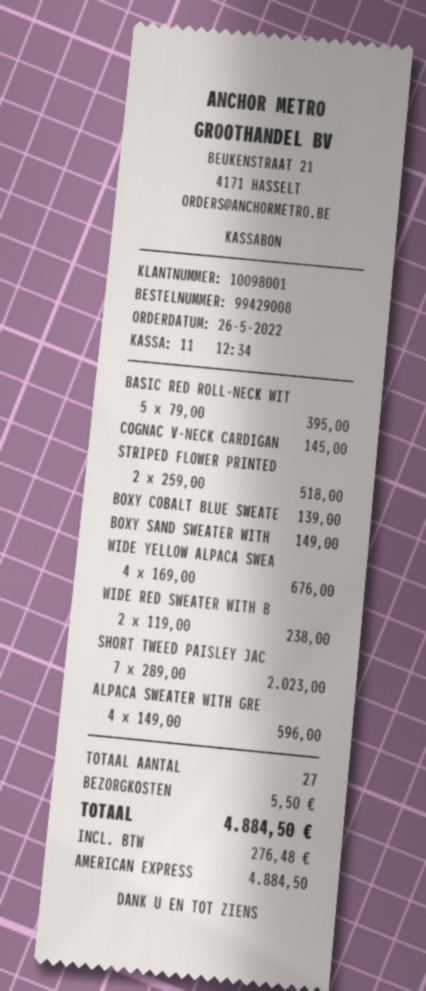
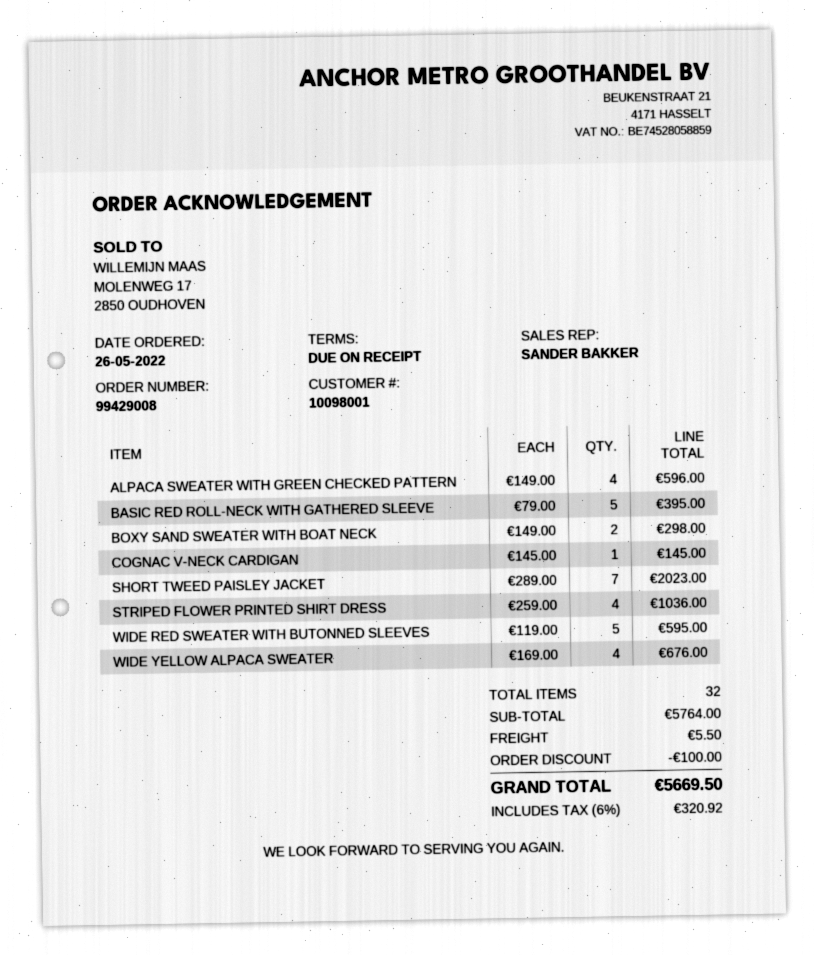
STRIPED FLOWER PRINTED: 2 x 259.00 = 518.00 -> 4 x 259.00 = 1036.00
BOXY COBALT BLUE SWEATE: 1 x 139.00 = 139.00 -> none
BOXY SAND SWEATER WITH: 1 x 149.00 = 149.00 -> 2 x 149.00 = 298.00
WIDE RED SWEATER WITH B: 2 x 119.00 = 238.00 -> 5 x 119.00 = 595.00
total quantity: 27 -> 32
discount: none -> 100.00
tax: 276.48 -> 320.92
total: 4884.50 -> 5669.50

